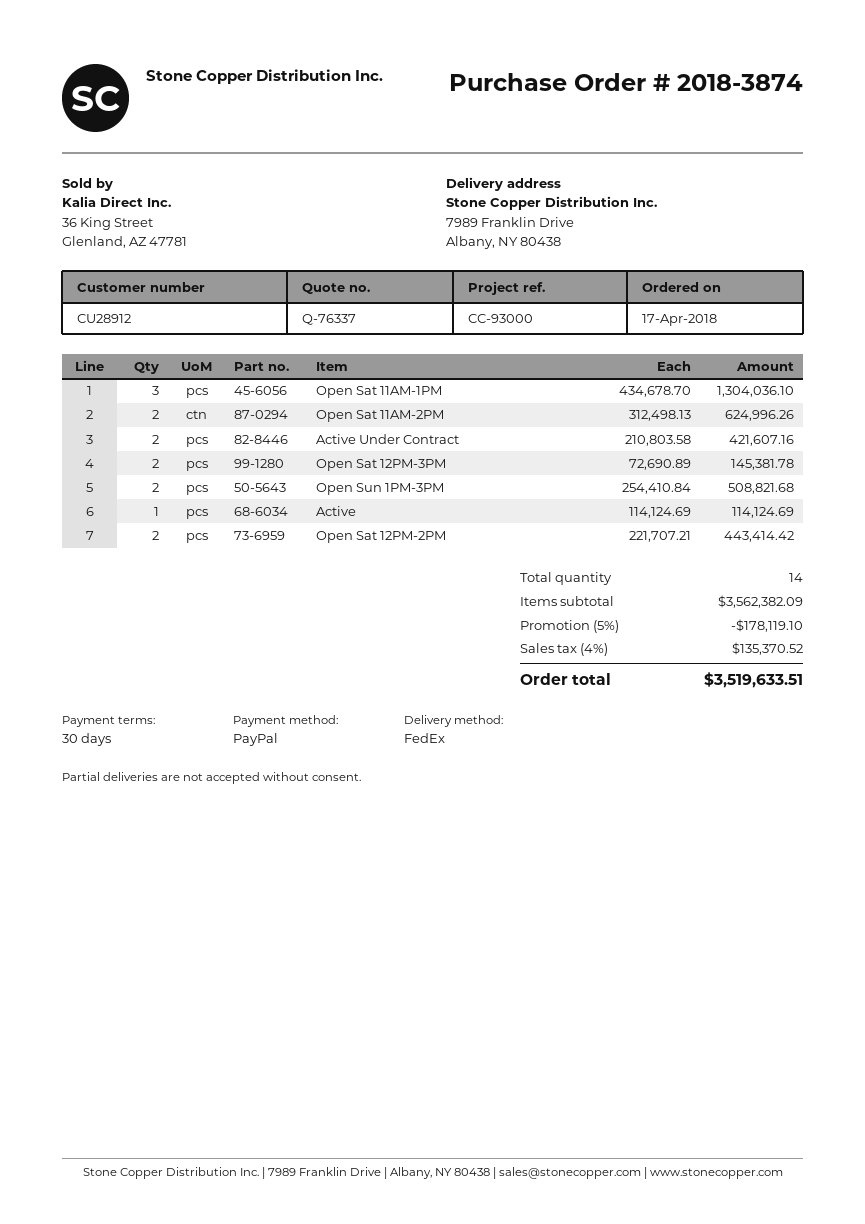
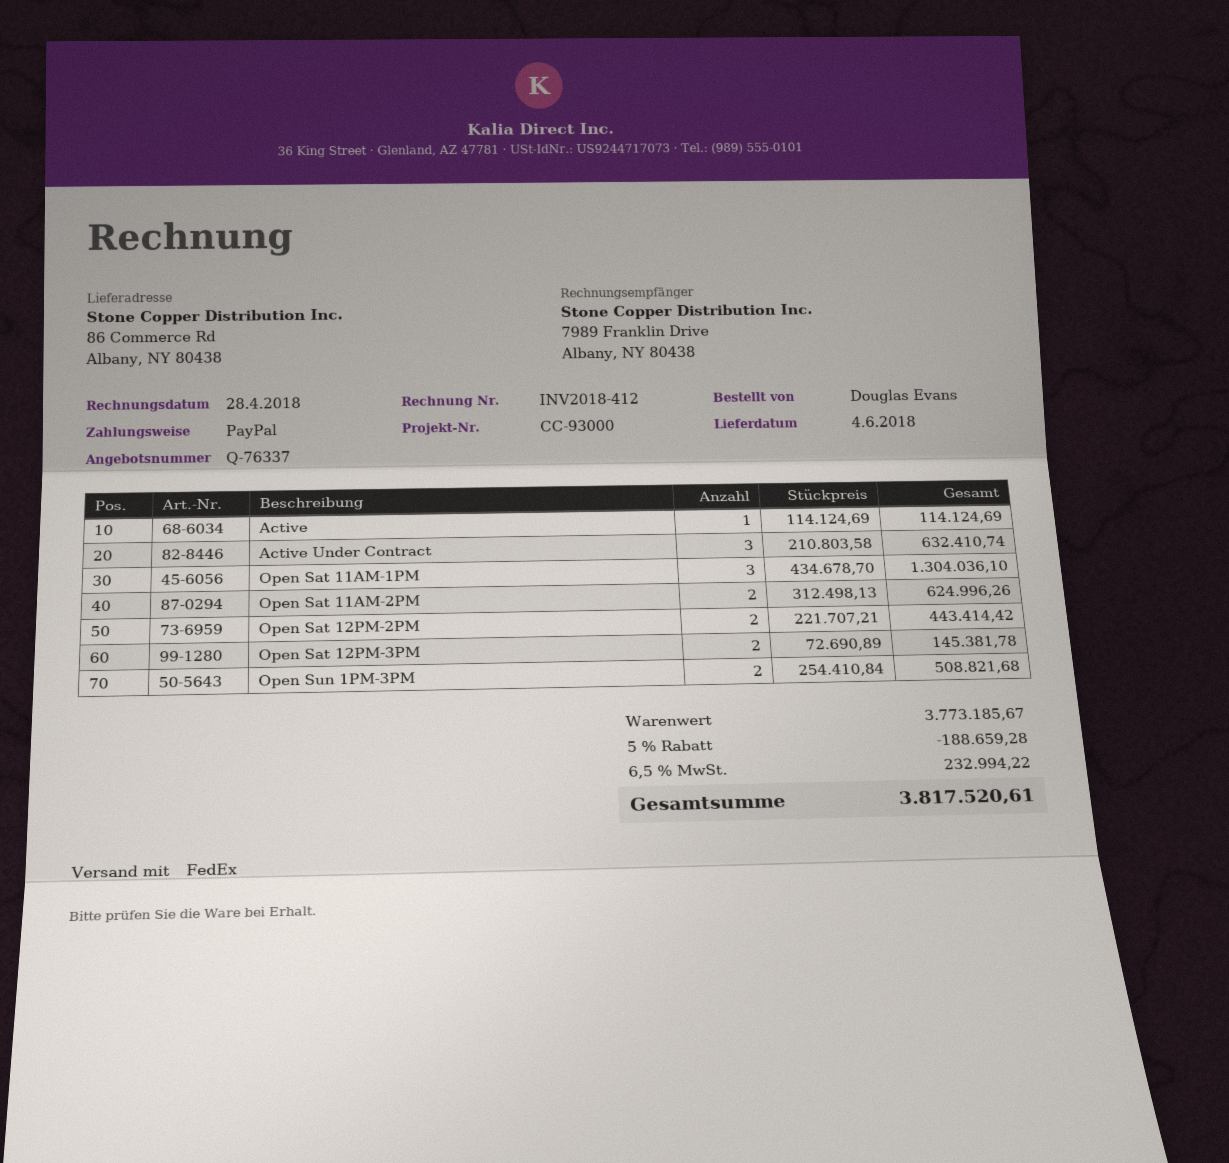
ship to: 7989 Franklin Drive, Albany, NY 80438 -> 86 Commerce Rd, Albany, NY 80438
Active Under Contract: 2 x 210803.58 = 421607.16 -> 3 x 210803.58 = 632410.74
subtotal: 3562382.09 -> 3773185.67
discount: 5% = 178119.10 -> 5% = 188659.28
tax: 4% = 135370.52 -> 6.5% = 232994.22
total: 3519633.51 -> 3817520.61

